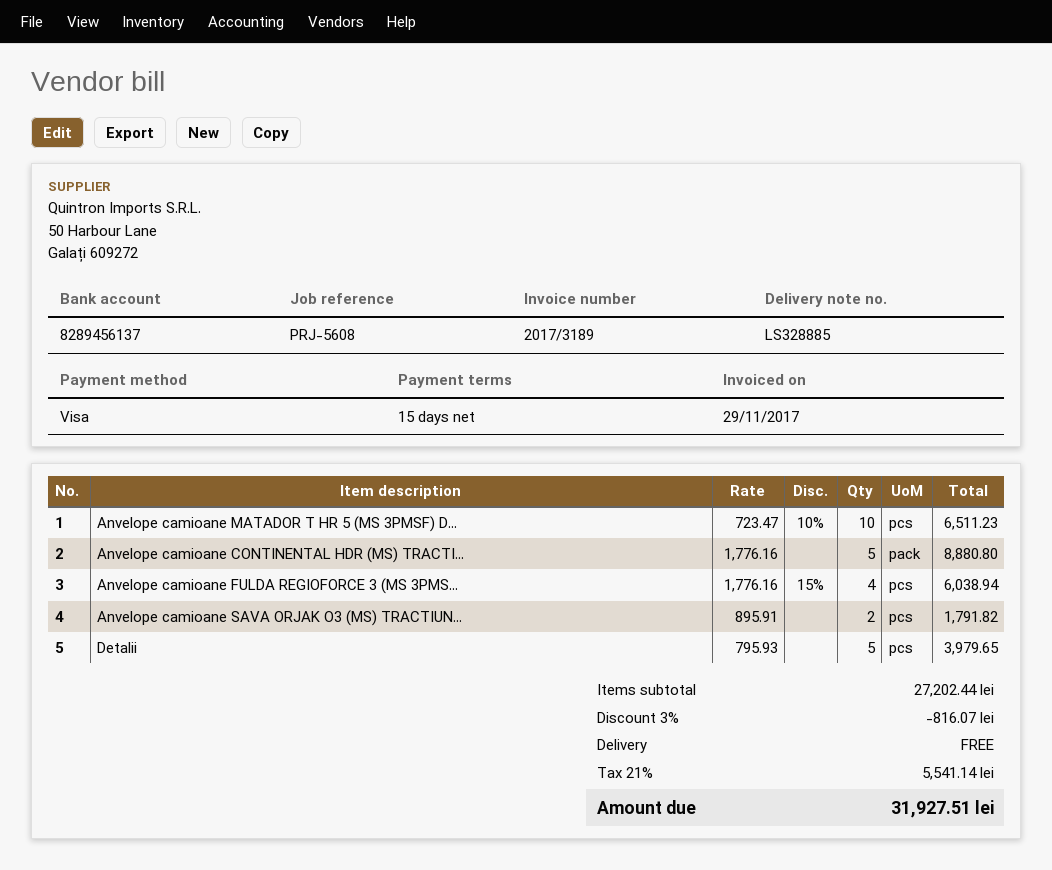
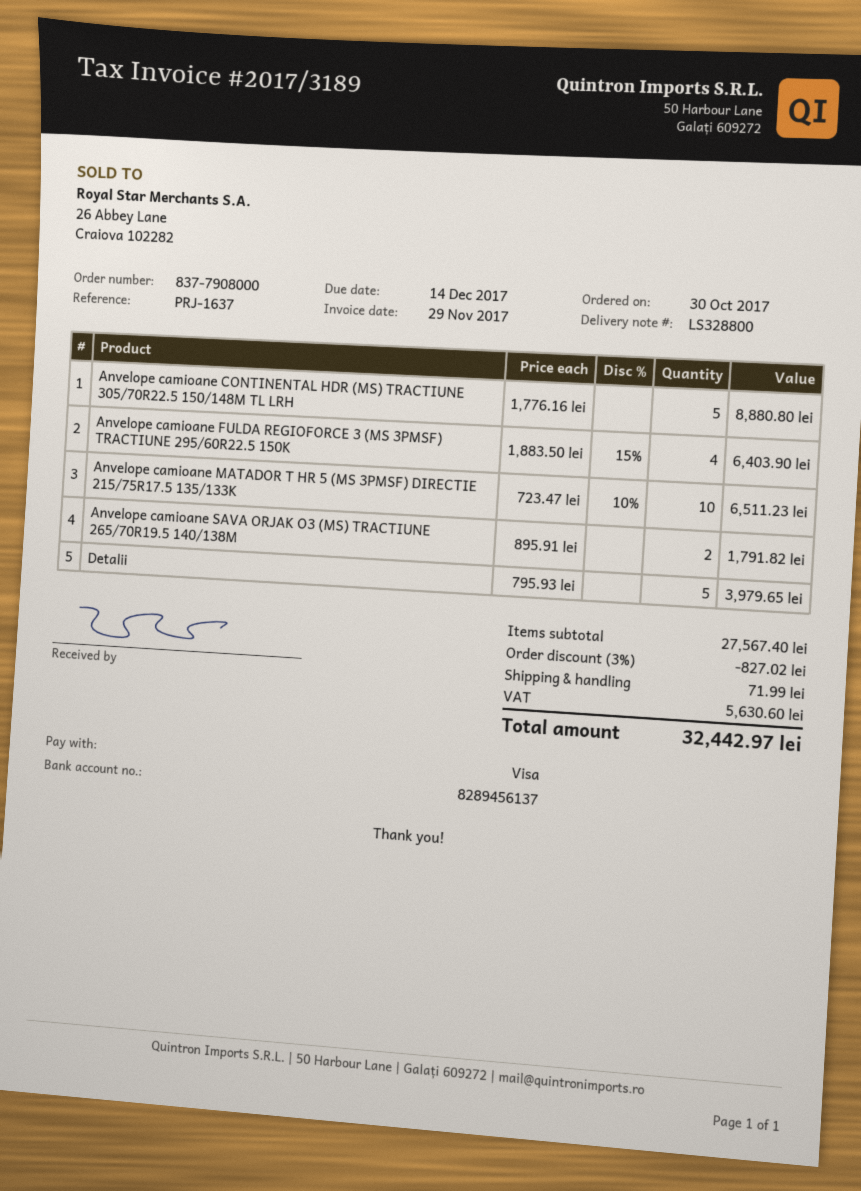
delivery note number: LS328885 -> LS328800
reference: PRJ-5608 -> PRJ-1637
Anvelope camioane FULDA REGIOFORCE 3 (MS 3PMS...: 4 x 1776.16 - 15% = 6038.94 -> 4 x 1883.50 - 15% = 6403.90
subtotal: 27202.44 -> 27567.40
discount: 3% = 816.07 -> 3% = 827.02
shipping: 0.00 -> 71.99
tax: 5541.14 -> 5630.60
total: 31927.51 -> 32442.97

